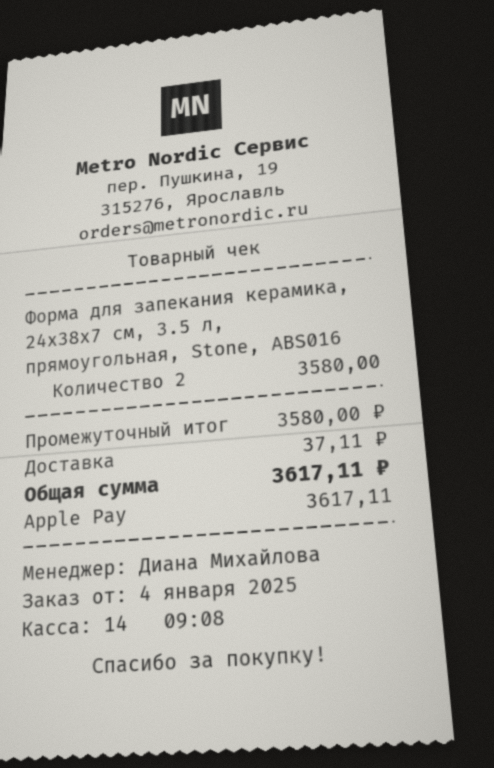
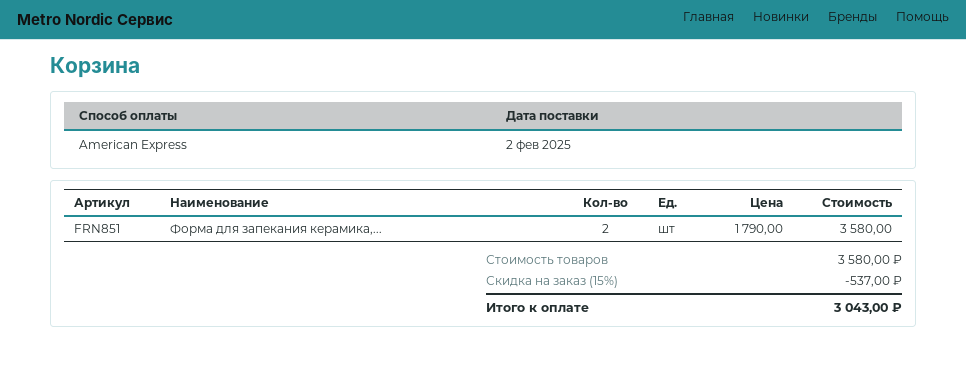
payment method: Apple Pay -> American Express
discount: none -> 15% = 537.00
shipping: 37.11 -> none
total: 3617.11 -> 3043.00

